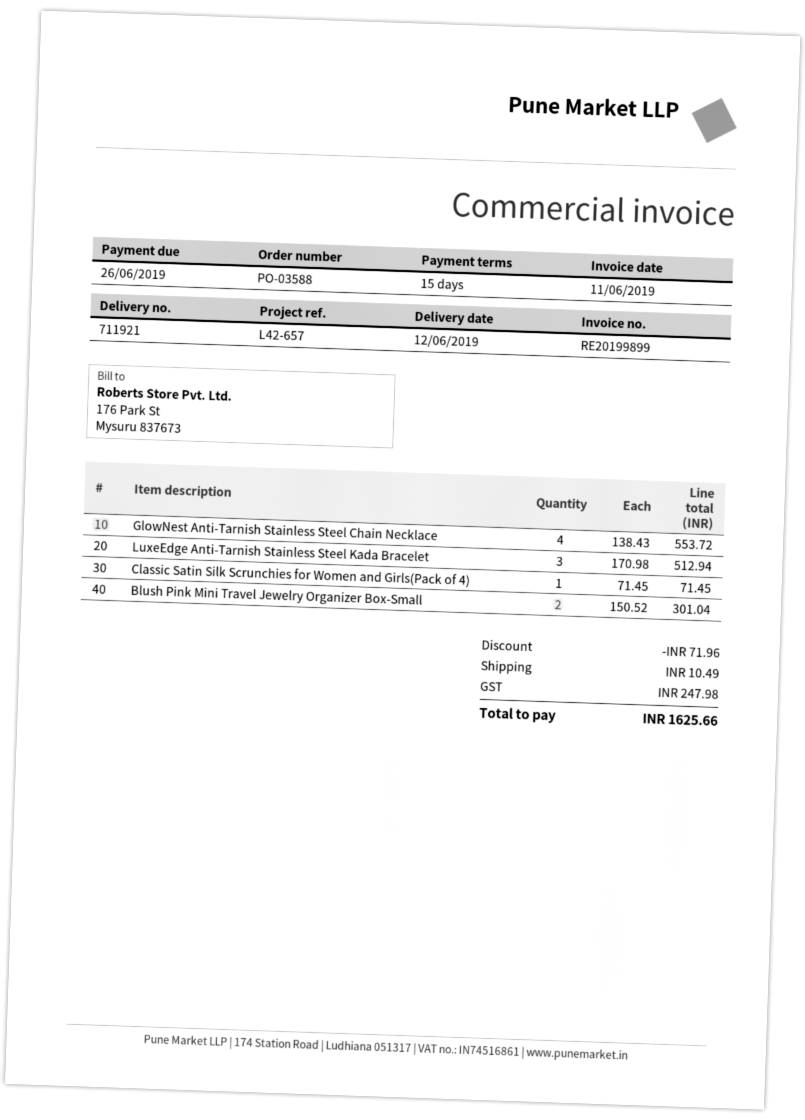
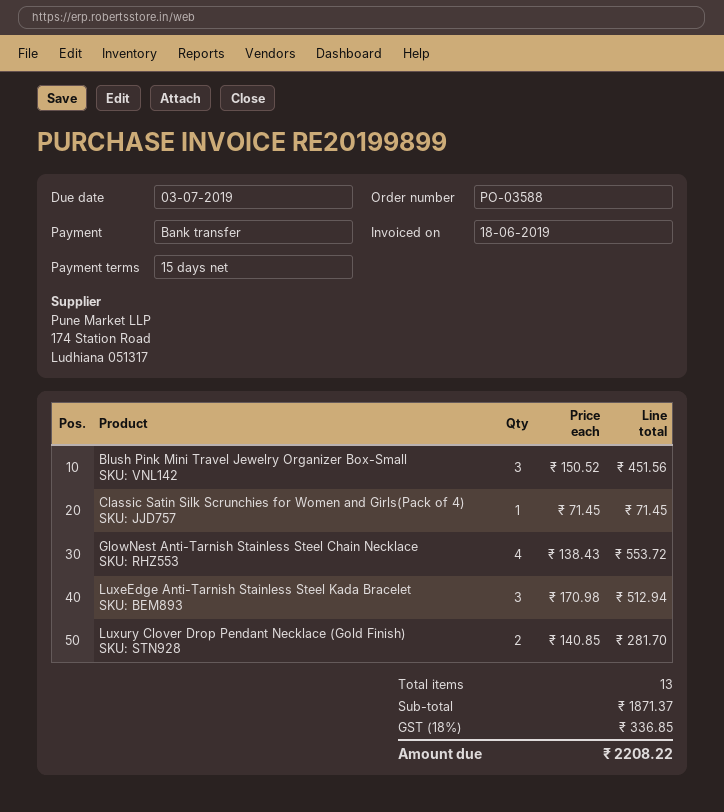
invoice date: 2019-06-11 -> 2019-06-18
due date: 2019-06-26 -> 2019-07-03
Blush Pink Mini Travel Jewelry Organizer Box-Small: 2 x 150.52 = 301.04 -> 3 x 150.52 = 451.56
Luxury Clover Drop Pendant Necklace (Gold Finish): none -> 2 x 140.85 = 281.70
discount: 71.96 -> none
shipping: 10.49 -> none
tax: 247.98 -> 336.85
total: 1625.66 -> 2208.22

